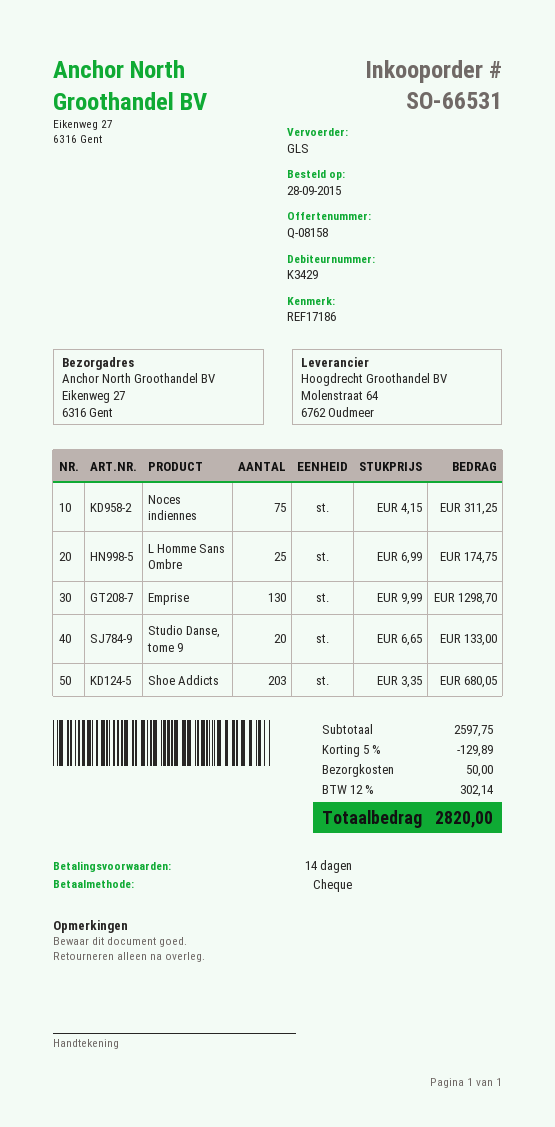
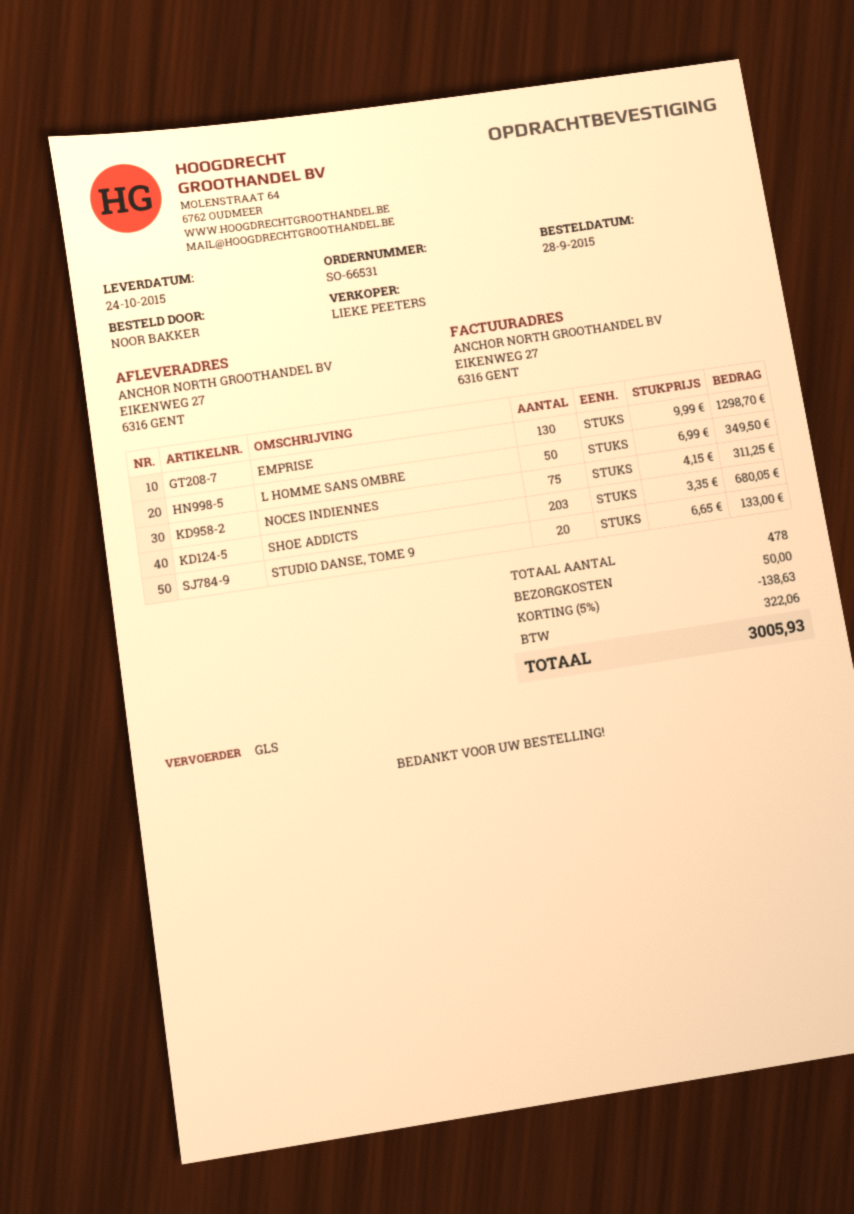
L Homme Sans Ombre: 25 x 6.99 = 174.75 -> 50 x 6.99 = 349.50
discount: 5% = 129.89 -> 5% = 138.63
tax: 302.14 -> 322.06
total: 2820.00 -> 3005.93

